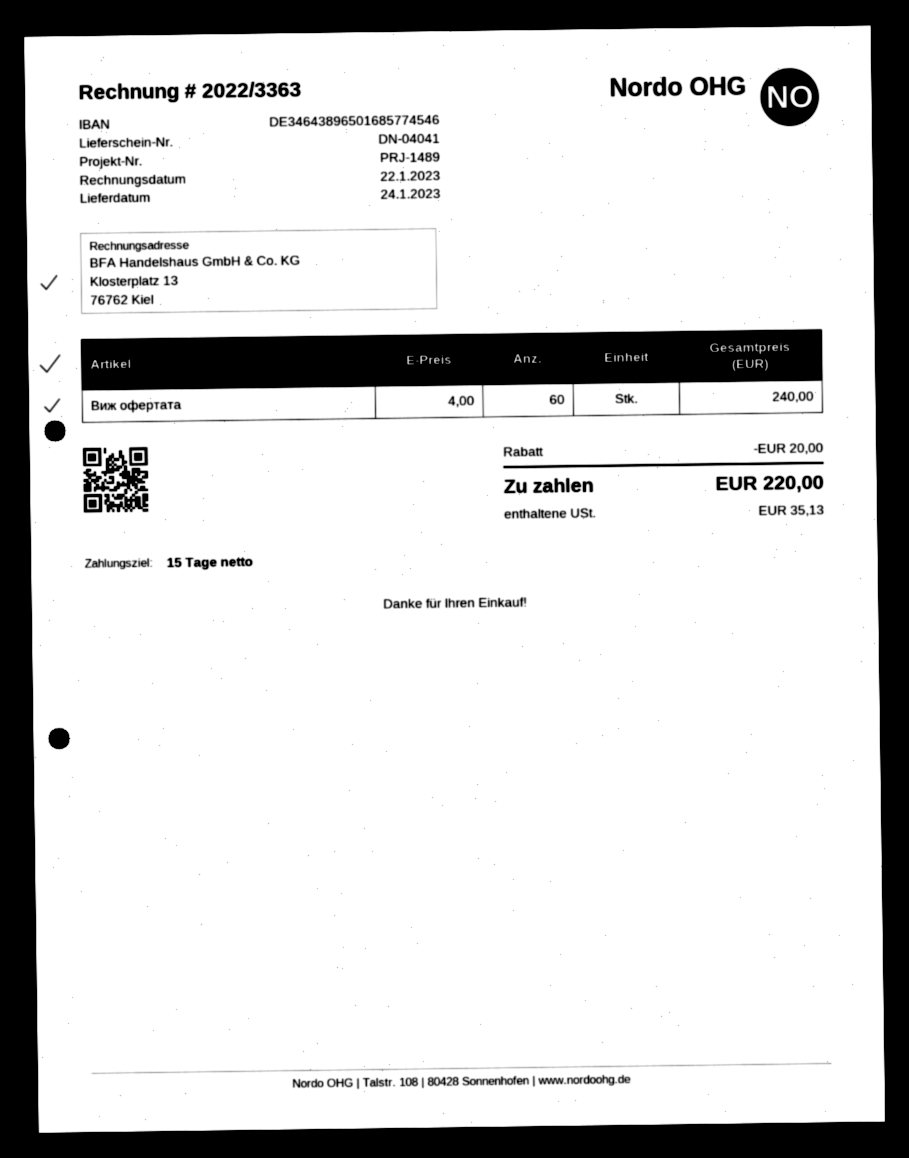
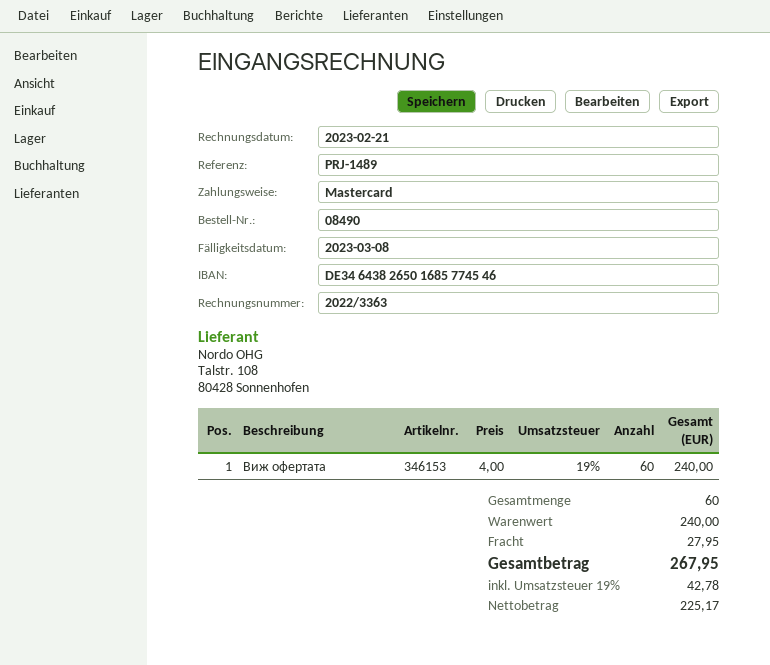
invoice date: 2023-01-22 -> 2023-02-21
bank account: DE34643896501685774546 -> DE34643826501685774546
discount: 20.00 -> none
shipping: none -> 27.95
tax: 35.13 -> 42.78
total: 220.00 -> 267.95

